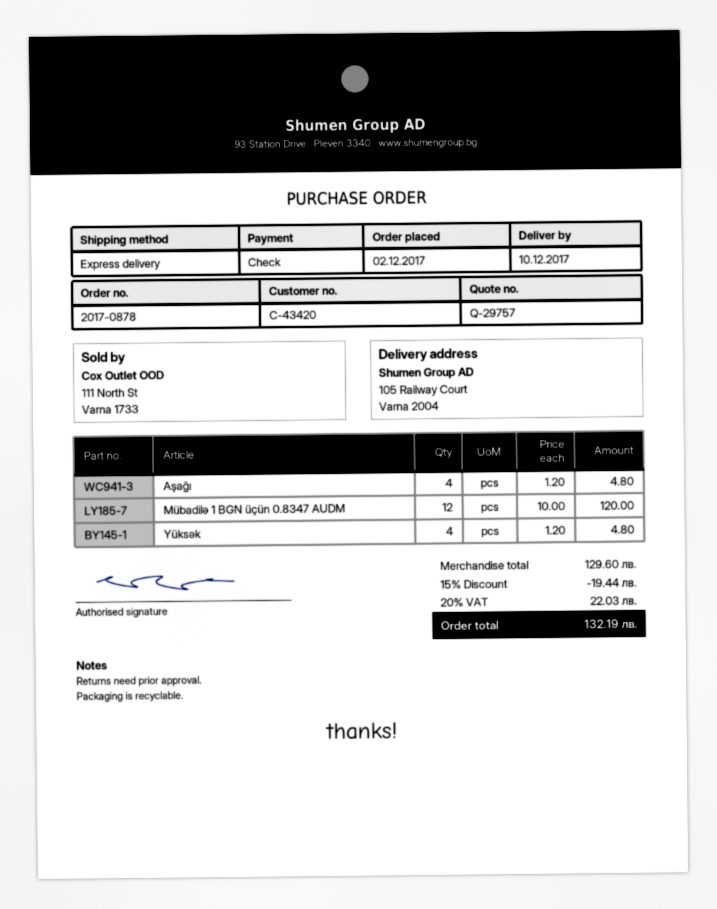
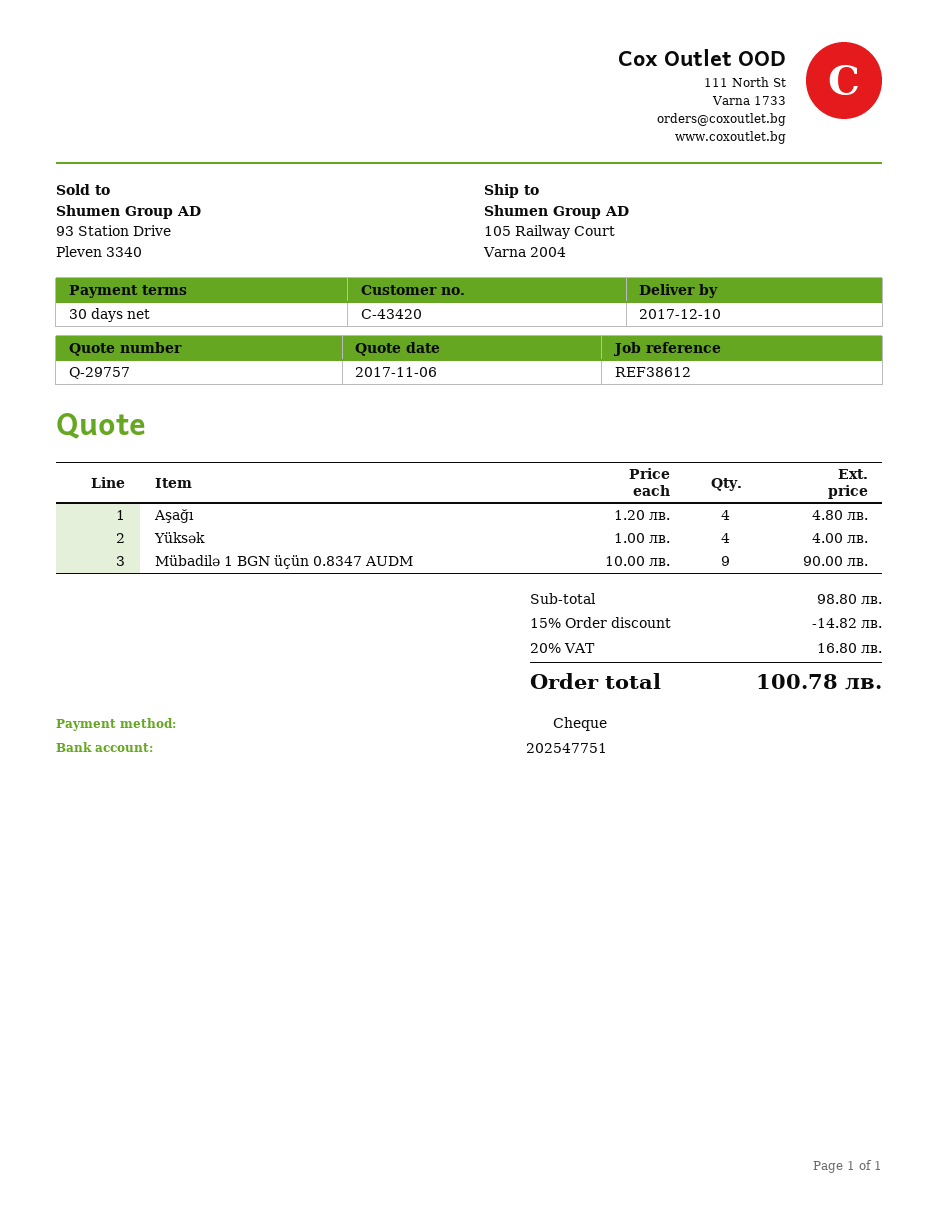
Mübadilə 1 BGN üçün 0.8347 AUDM: 12 x 10.00 = 120.00 -> 9 x 10.00 = 90.00
Yüksək: 4 x 1.20 = 4.80 -> 4 x 1.00 = 4.00
subtotal: 129.60 -> 98.80
discount: 15% = 19.44 -> 15% = 14.82
tax: 20% = 22.03 -> 20% = 16.80
total: 132.19 -> 100.78

